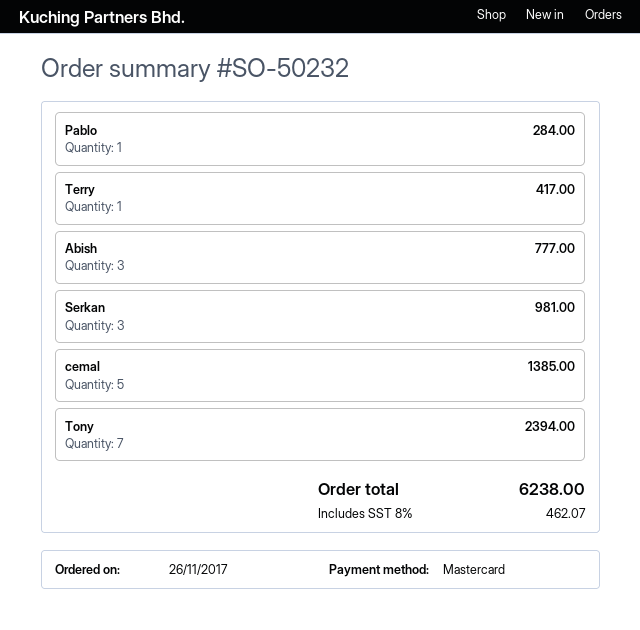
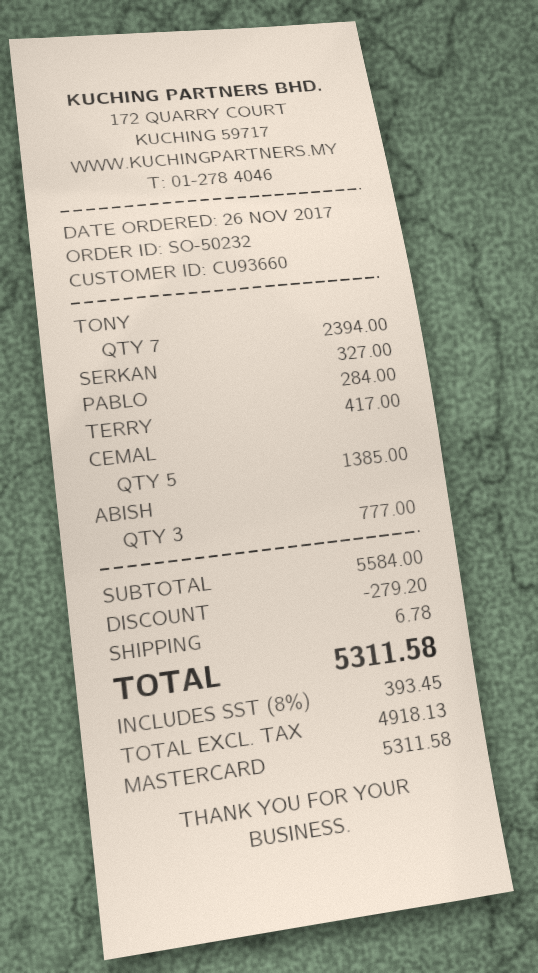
Serkan: 3 for 981.00 -> 1 for 327.00
discount: none -> 279.20
shipping: none -> 6.78
tax: 8% = 462.07 -> 8% = 393.45
total: 6238.00 -> 5311.58

